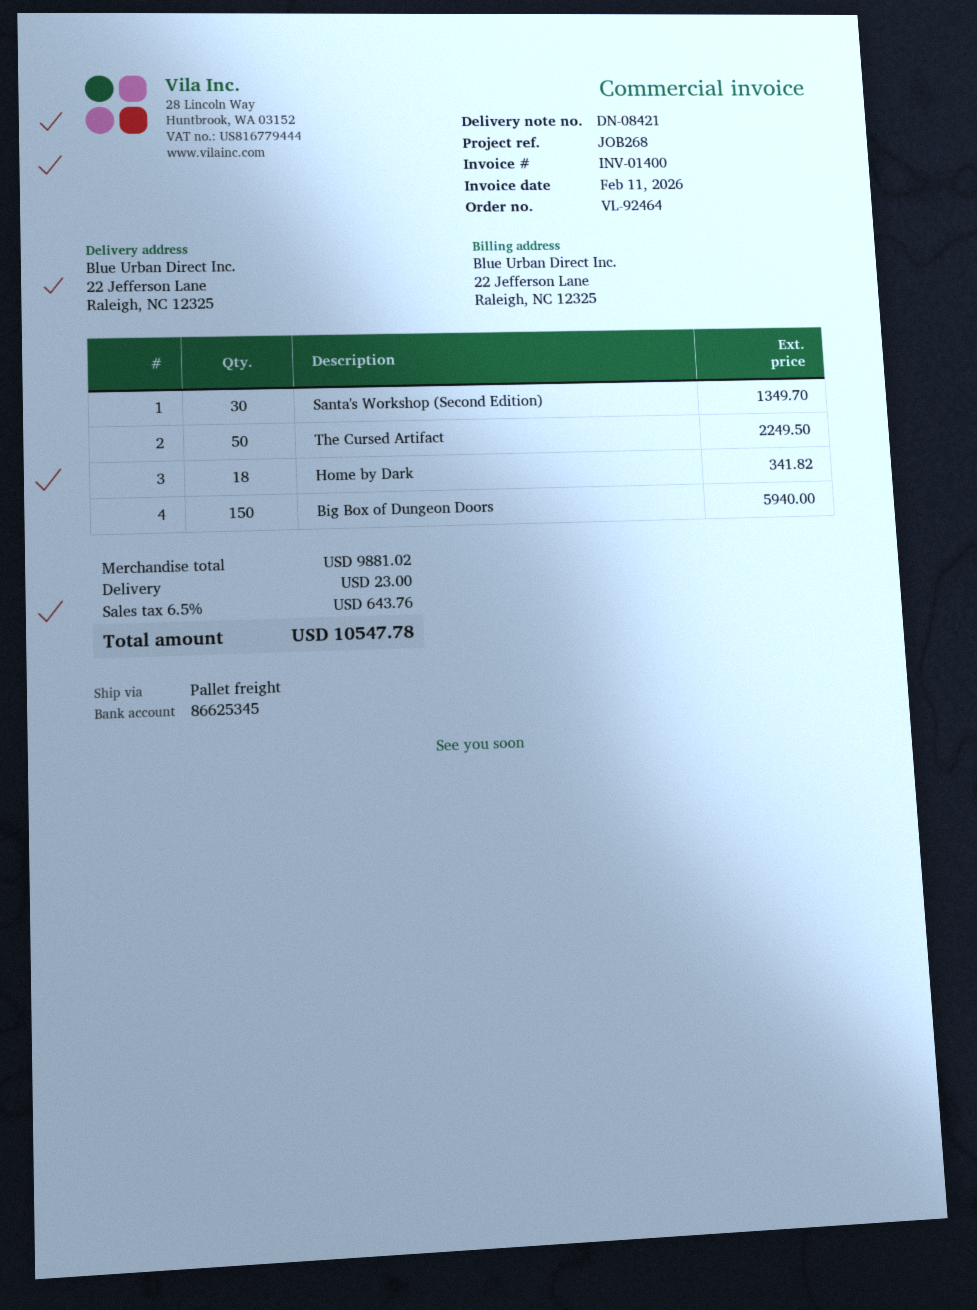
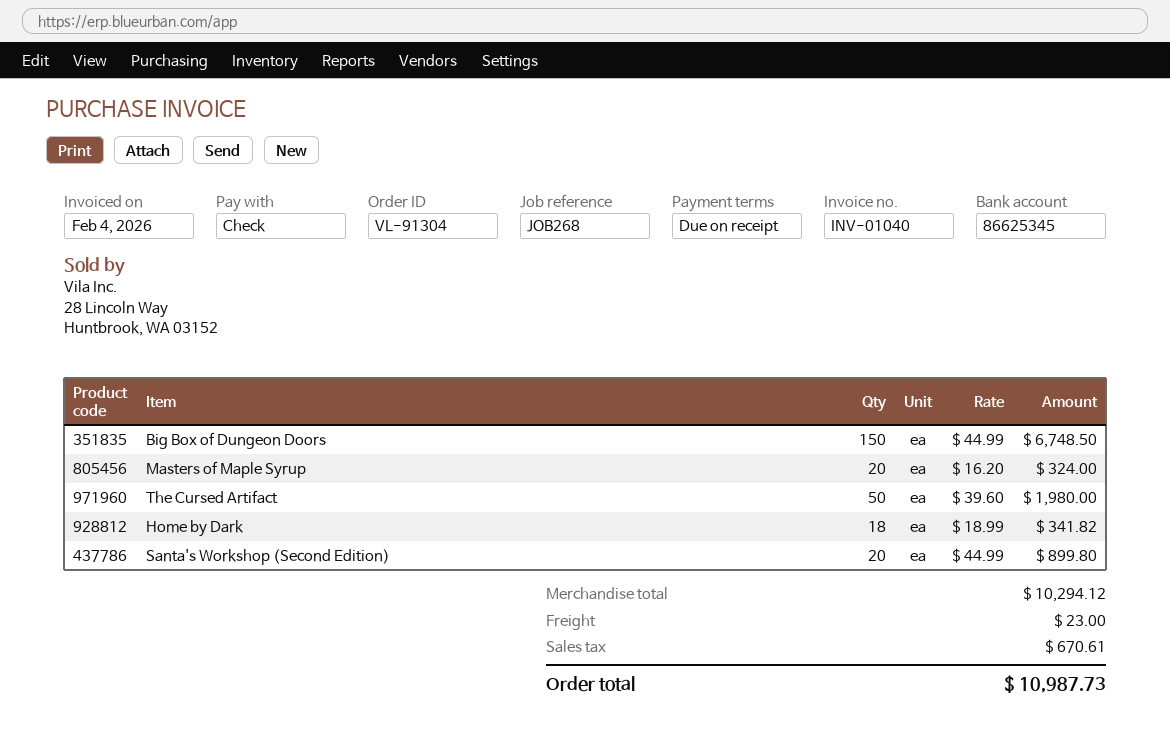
order number: VL-92464 -> VL-91304
invoice number: INV-01400 -> INV-01040
invoice date: 2026-02-11 -> 2026-02-04
Santa's Workshop (Second Edition): 30 for 1349.70 -> 20 for 899.80
The Cursed Artifact: 50 for 2249.50 -> 50 for 1980.00
Big Box of Dungeon Doors: 150 for 5940.00 -> 150 for 6748.50
Masters of Maple Syrup: none -> 20 for 324.00
subtotal: 9881.02 -> 10294.12
tax: 643.76 -> 670.61
total: 10547.78 -> 10987.73

